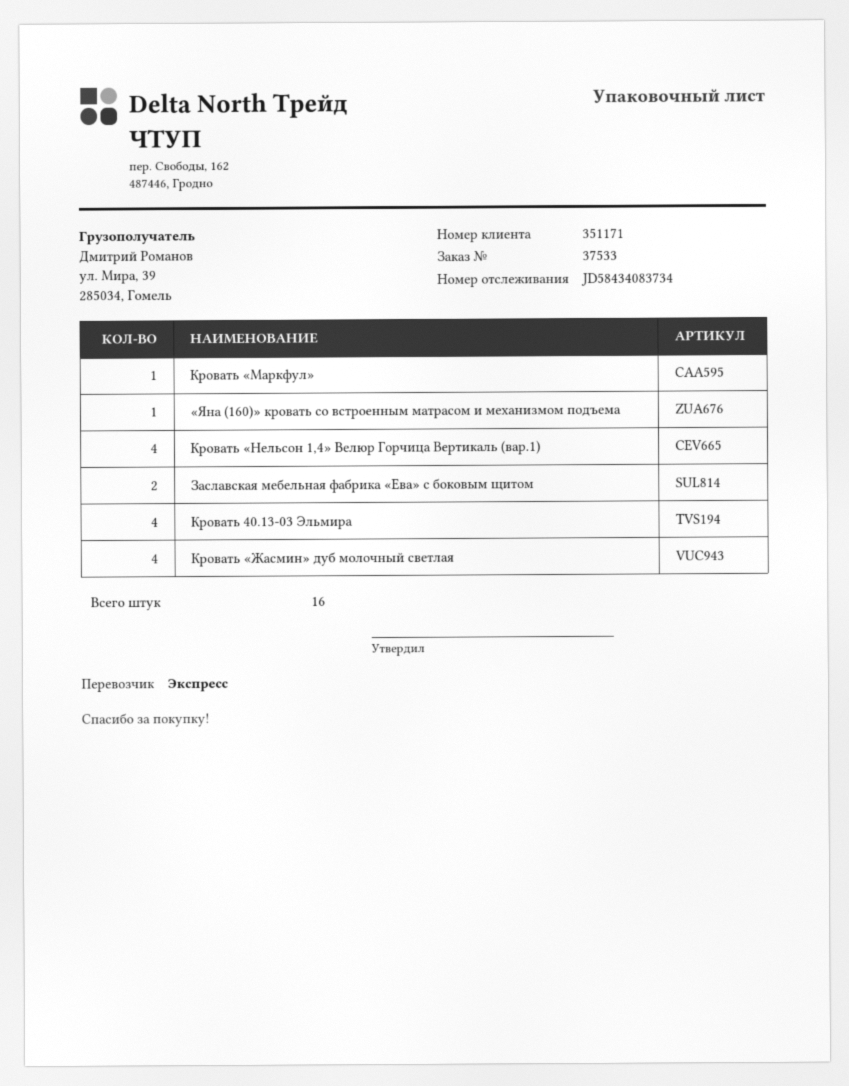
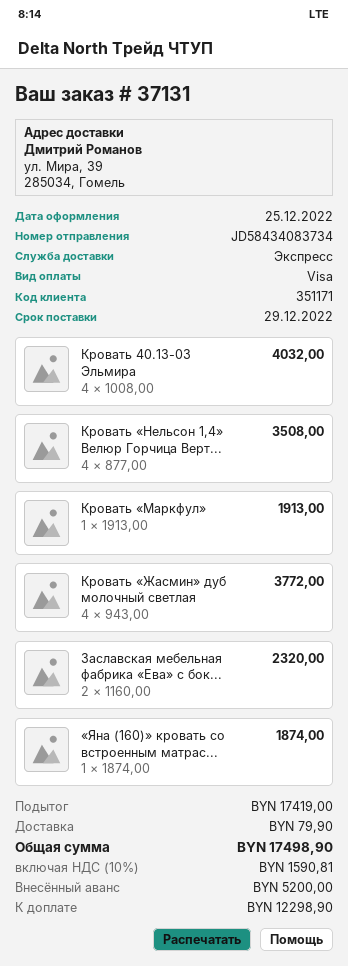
order number: 37533 -> 37131

